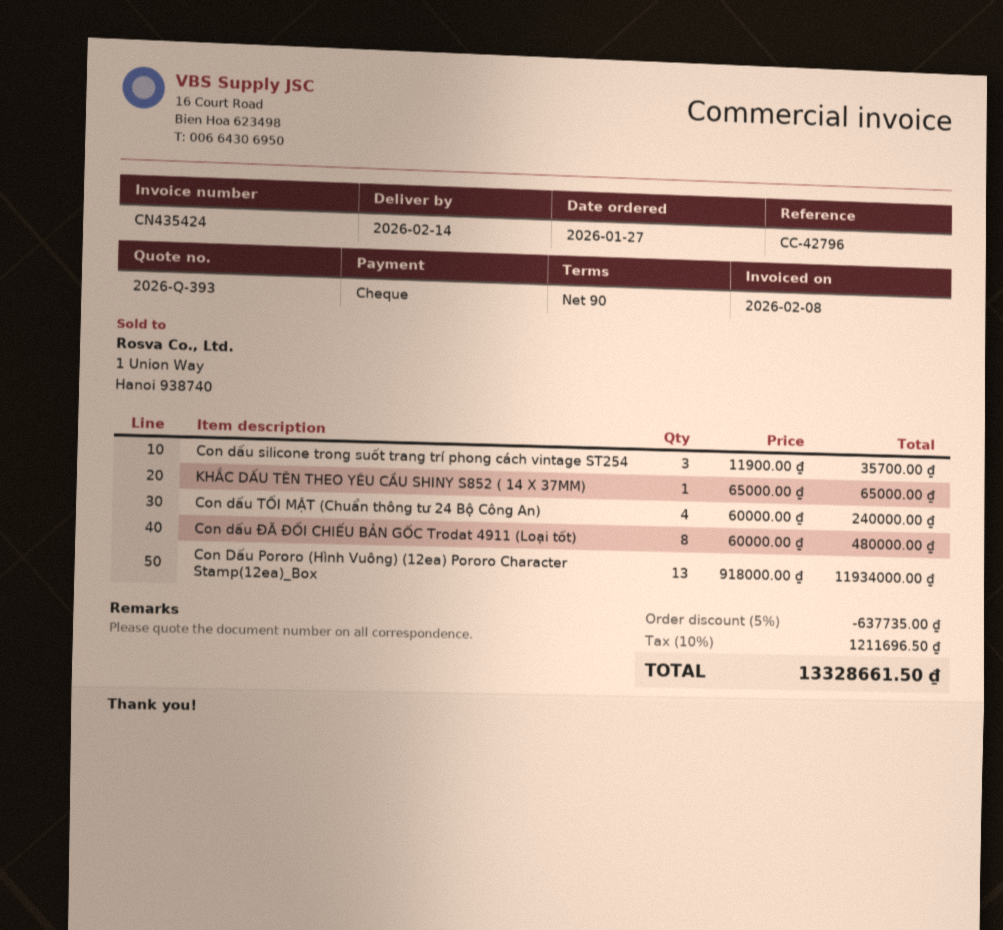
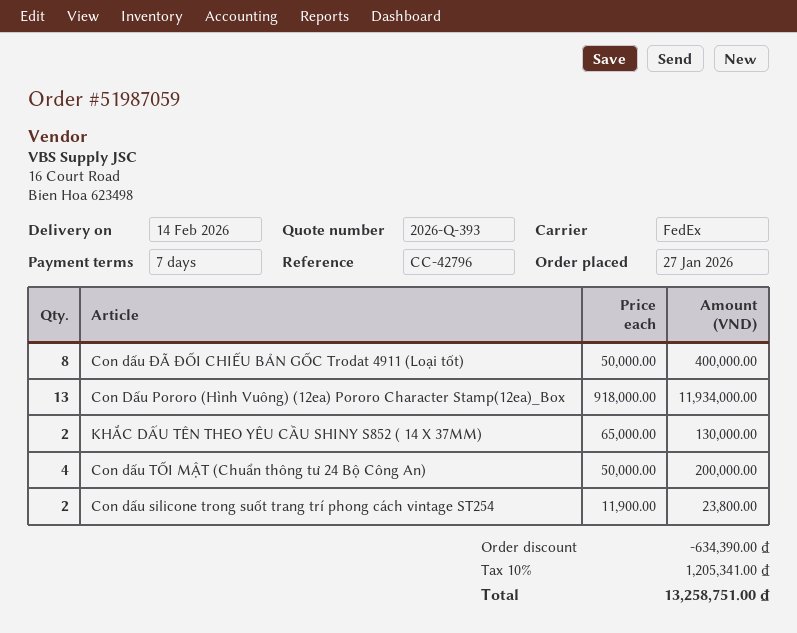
payment terms: 90 days -> 7 days
Con dấu silicone trong suốt trang trí phong cách vintage ST254: 3 x 11900.00 = 35700.00 -> 2 x 11900.00 = 23800.00
KHẮC DẤU TÊN THEO YÊU CẦU SHINY S852 ( 14 X 37MM): 1 x 65000.00 = 65000.00 -> 2 x 65000.00 = 130000.00
Con dấu TỐI MẬT (Chuẩn thông tư 24 Bộ Công An): 4 x 60000.00 = 240000.00 -> 4 x 50000.00 = 200000.00
Con dấu ĐÃ ĐỐI CHIẾU BẢN GỐC Trodat 4911 (Loại tốt): 8 x 60000.00 = 480000.00 -> 8 x 50000.00 = 400000.00
discount: 637735.00 -> 634390.00
tax: 10% = 1211696.50 -> 10% = 1205341.00
total: 13328661.50 -> 13258751.00

